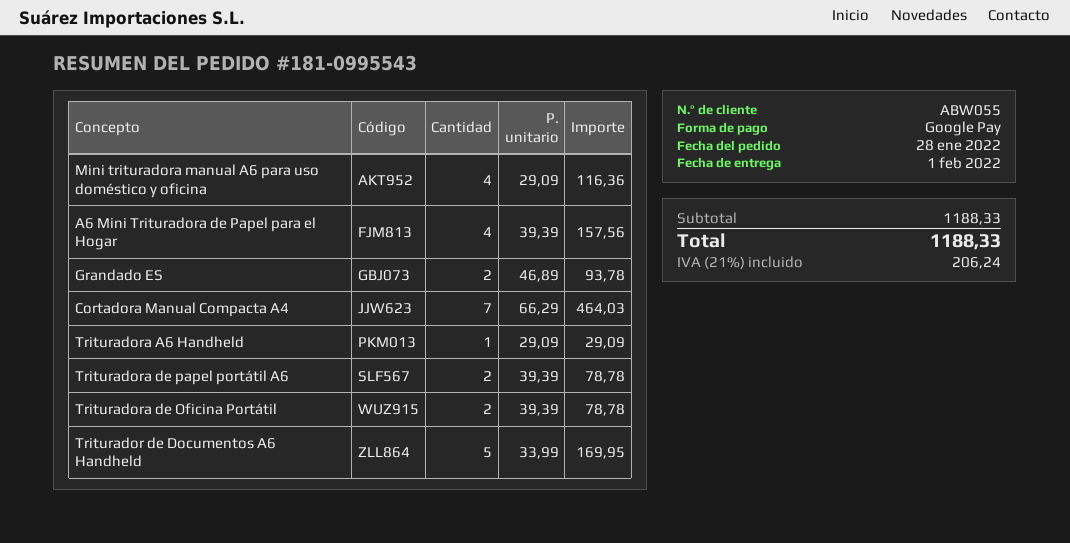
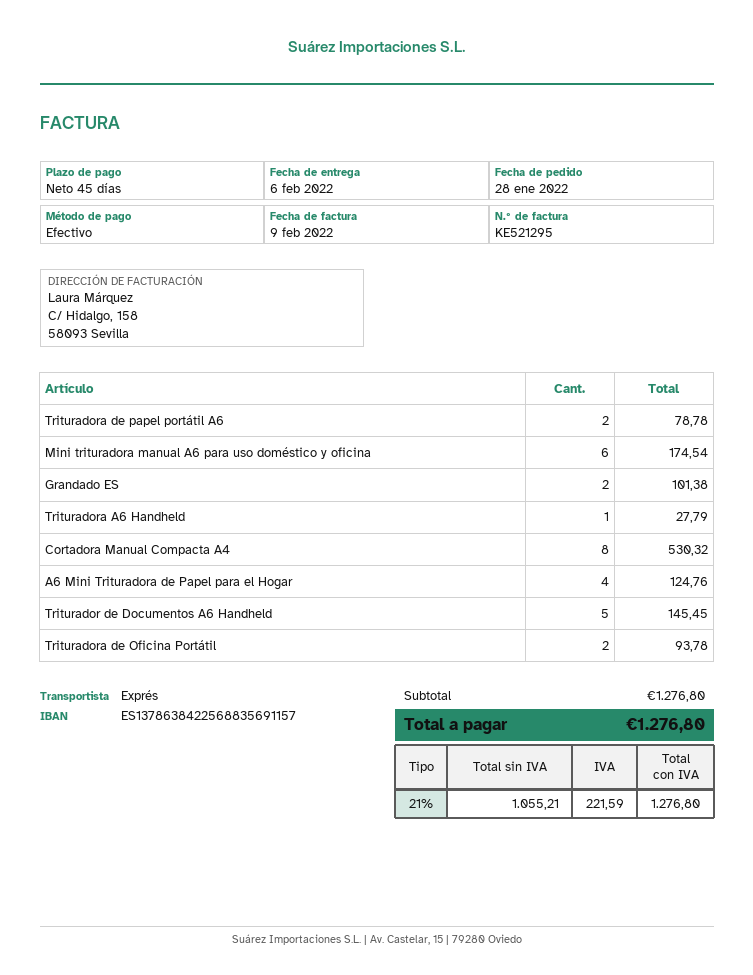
delivery date: 2022-02-01 -> 2022-02-06
payment method: Google Pay -> cash
Mini trituradora manual A6 para uso doméstico y oficina: 4 for 116.36 -> 6 for 174.54
A6 Mini Trituradora de Papel para el Hogar: 4 for 157.56 -> 4 for 124.76
Grandado ES: 2 for 93.78 -> 2 for 101.38
Cortadora Manual Compacta A4: 7 for 464.03 -> 8 for 530.32
Trituradora A6 Handheld: 1 for 29.09 -> 1 for 27.79
Trituradora de Oficina Portátil: 2 for 78.78 -> 2 for 93.78
Triturador de Documentos A6 Handheld: 5 for 169.95 -> 5 for 145.45
subtotal: 1188.33 -> 1276.80
tax: 21% = 206.24 -> 21% = 221.59
total: 1188.33 -> 1276.80

